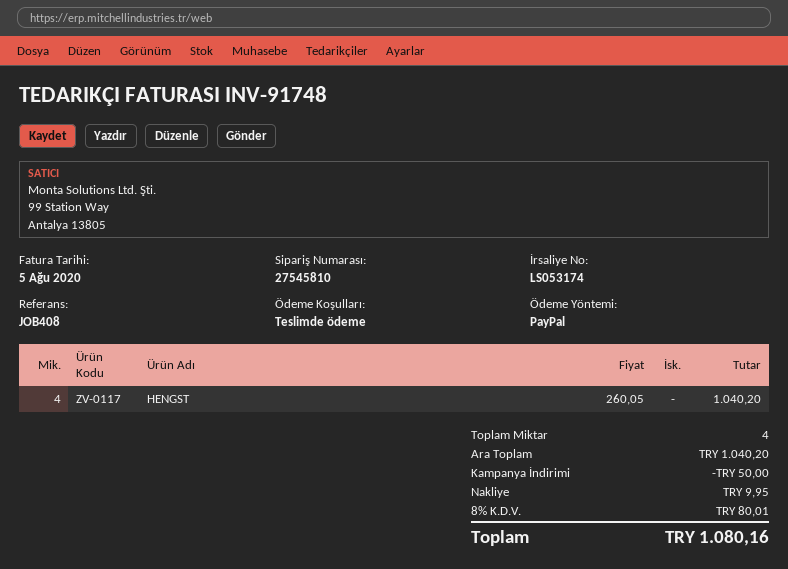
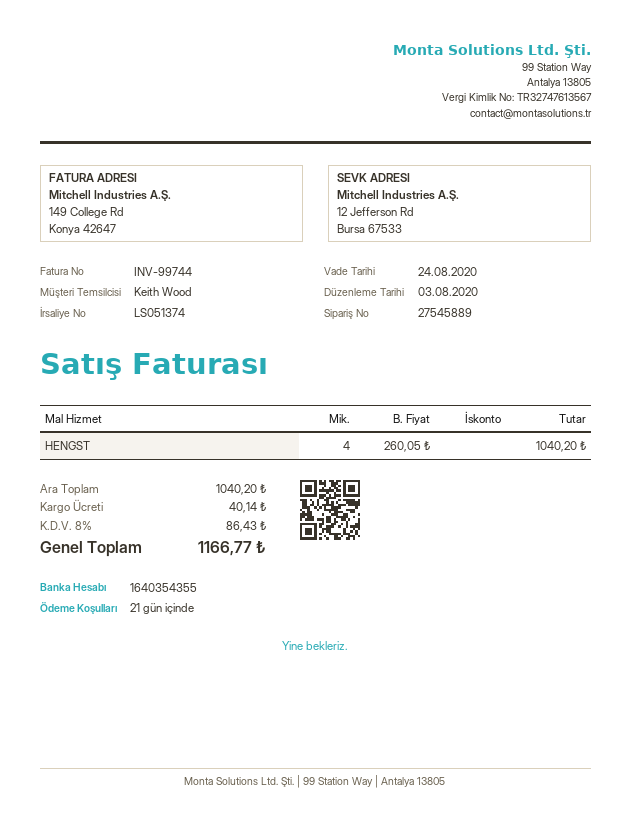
order number: 27545810 -> 27545889
delivery note number: LS053174 -> LS051374
invoice number: INV-91748 -> INV-99744
invoice date: 2020-08-05 -> 2020-08-03
payment terms: on receipt -> 21 days
discount: 50.00 -> none
shipping: 9.95 -> 40.14
tax: 8% = 80.01 -> 8% = 86.43
total: 1080.16 -> 1166.77

